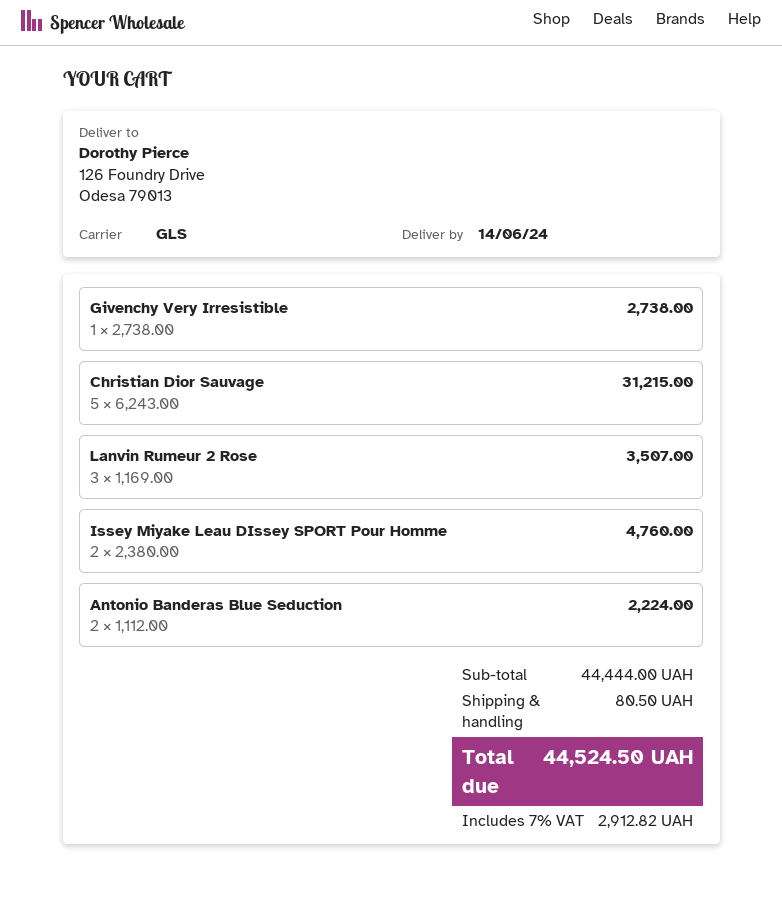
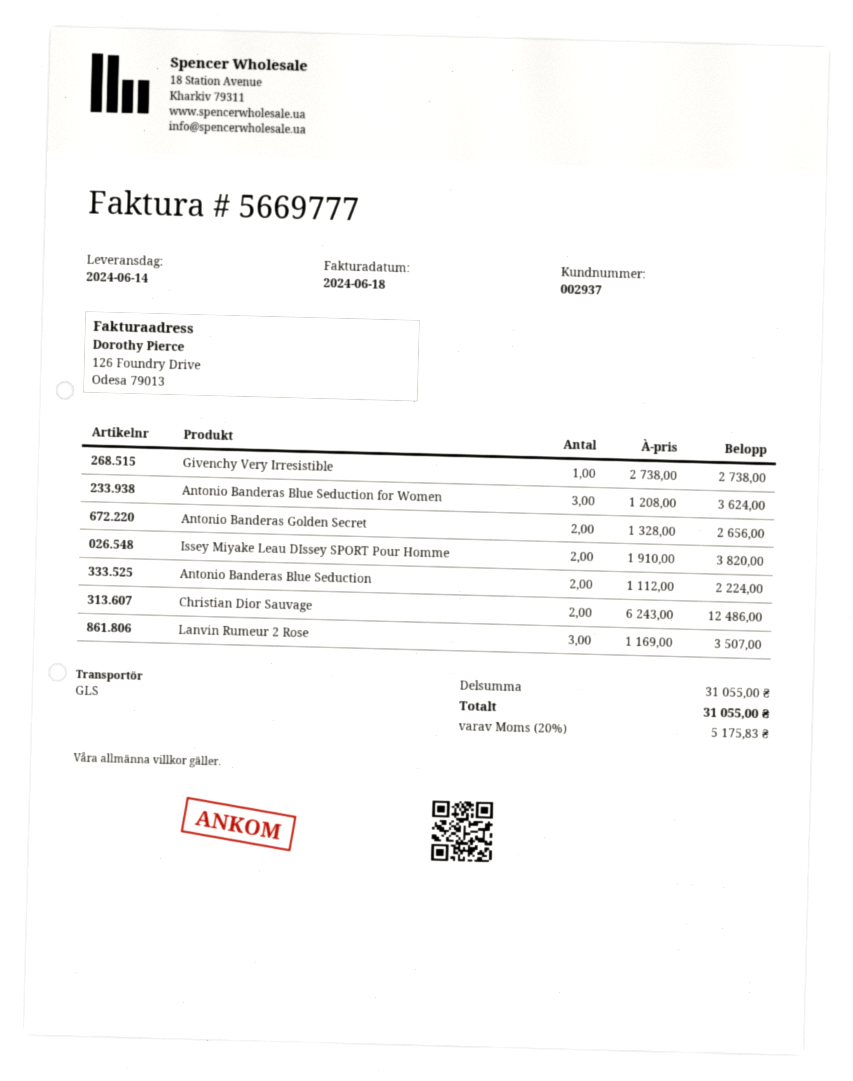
Christian Dior Sauvage: 5 x 6243.00 = 31215.00 -> 2 x 6243.00 = 12486.00
Issey Miyake Leau DIssey SPORT Pour Homme: 2 x 2380.00 = 4760.00 -> 2 x 1910.00 = 3820.00
Antonio Banderas Blue Seduction for Women: none -> 3 x 1208.00 = 3624.00
Antonio Banderas Golden Secret: none -> 2 x 1328.00 = 2656.00
subtotal: 44444.00 -> 31055.00
shipping: 80.50 -> none
tax: 7% = 2912.82 -> 20% = 5175.83
total: 44524.50 -> 31055.00

